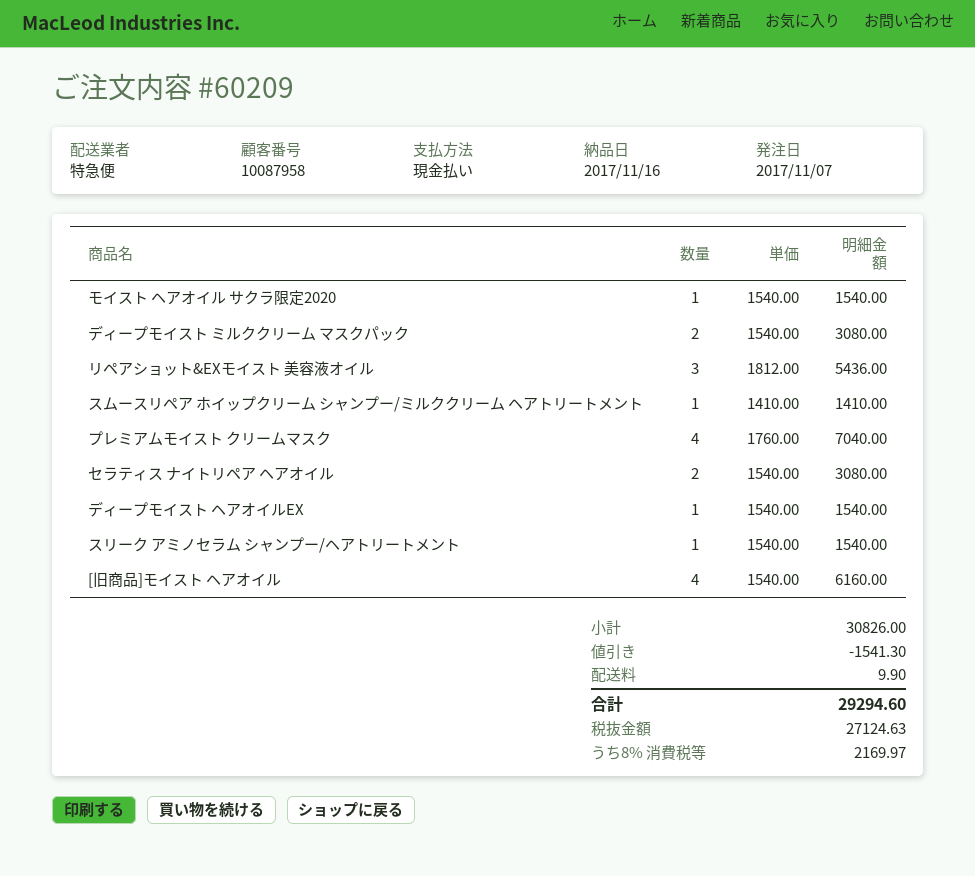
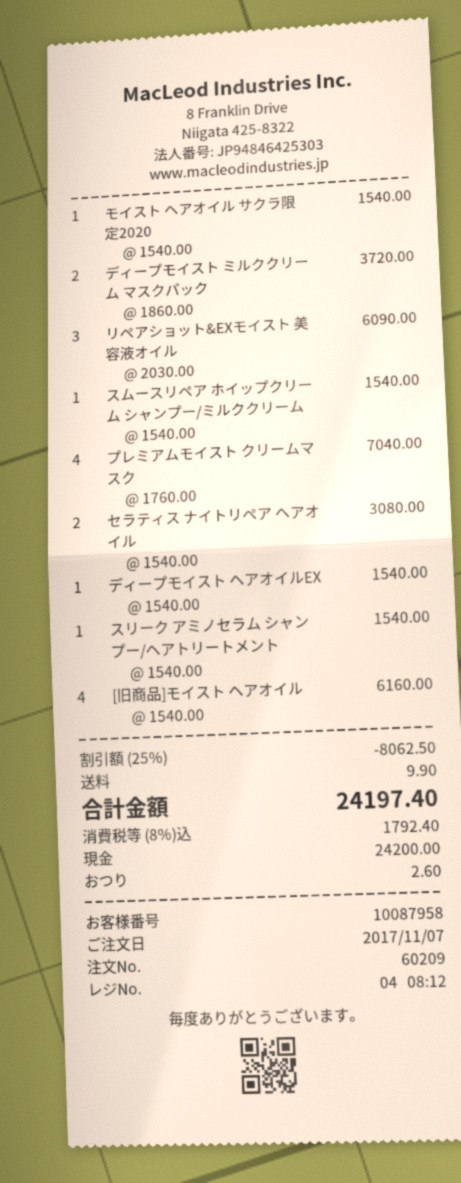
ディープモイスト ミルククリーム マスクパック: 2 x 1540.00 = 3080.00 -> 2 x 1860.00 = 3720.00
リペアショット&EXモイスト 美容液オイル: 3 x 1812.00 = 5436.00 -> 3 x 2030.00 = 6090.00
スムースリペア ホイップクリーム シャンプー/ミルククリーム ヘアトリートメント: 1 x 1410.00 = 1410.00 -> 1 x 1540.00 = 1540.00
discount: 1541.30 -> 8062.50
tax: 8% = 2169.97 -> 8% = 1792.40
total: 29294.60 -> 24197.40

